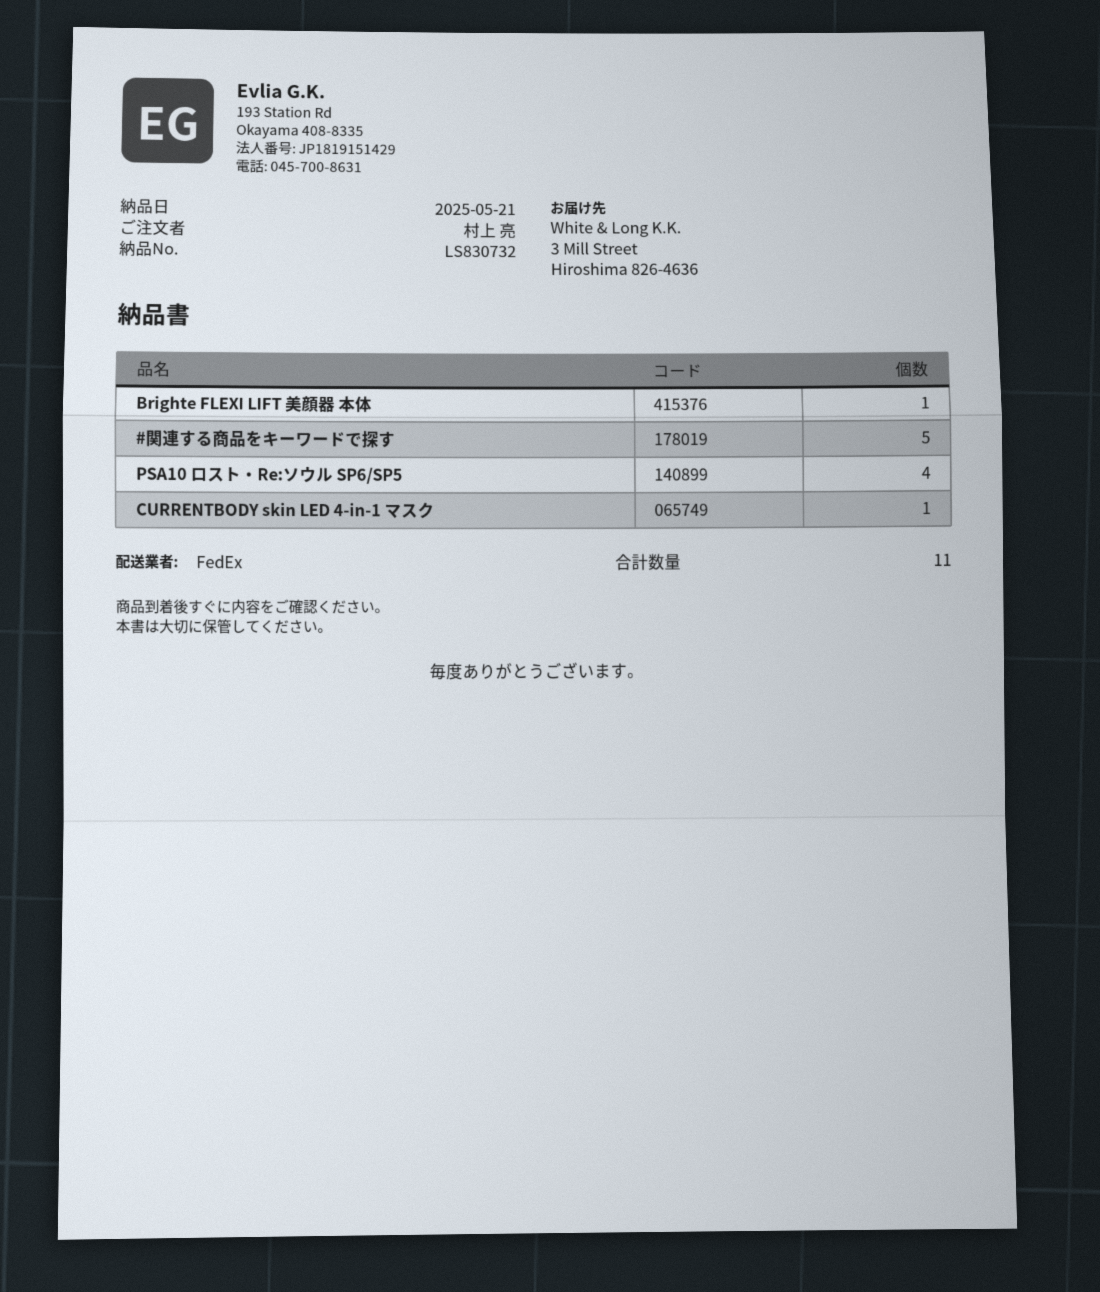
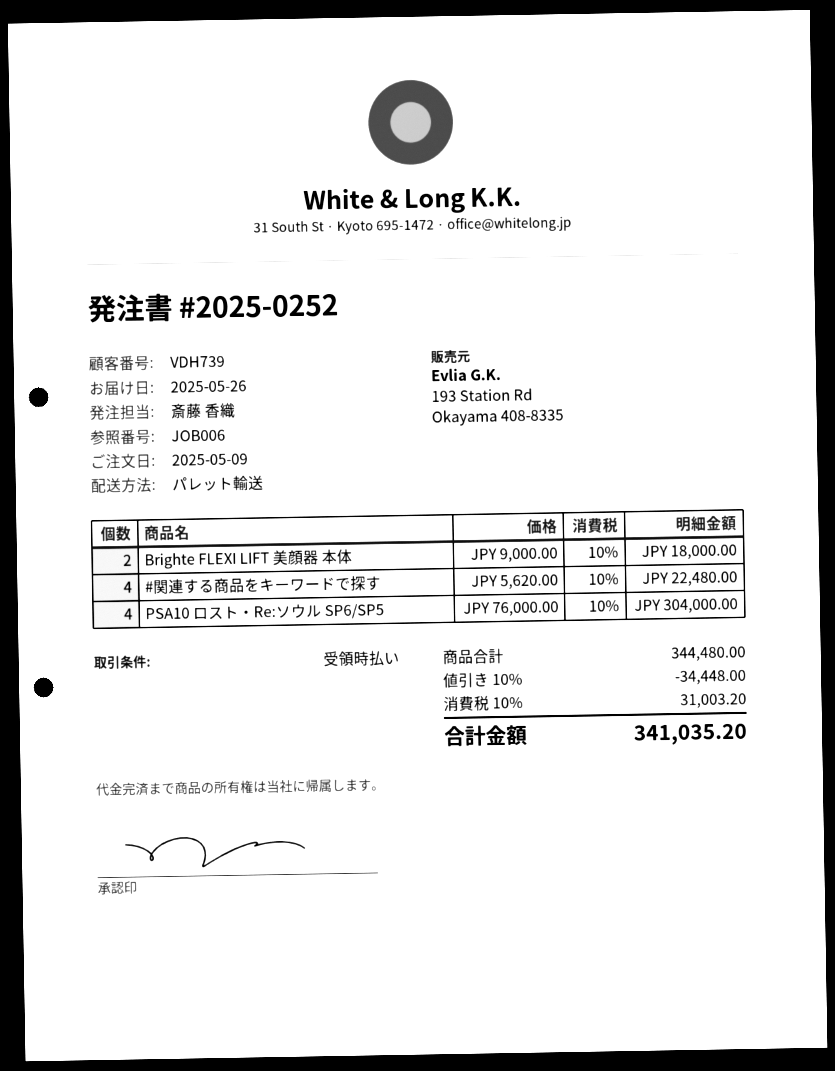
delivery date: 2025-05-21 -> 2025-05-26
ordered by: 村上 亮 -> 斎藤 香織
shipping method: FedEx -> pallet freight
Brighte FLEXI LIFT 美顔器 本体: 1 -> 2
#関連する商品をキーワードで探す: 5 -> 4
CURRENTBODY skin LED 4-in-1 マスク: 1 -> none

